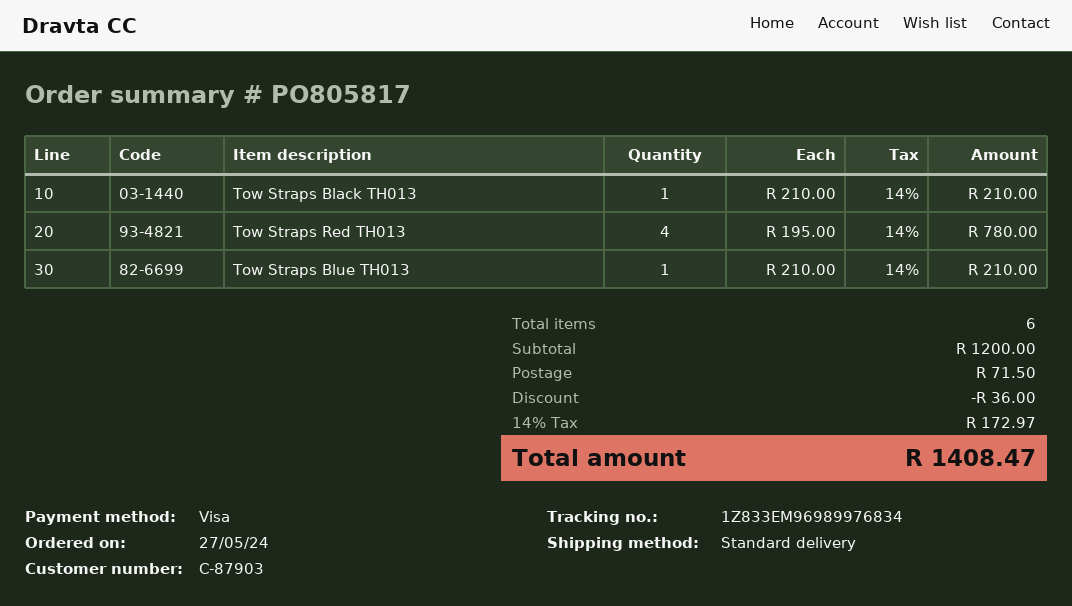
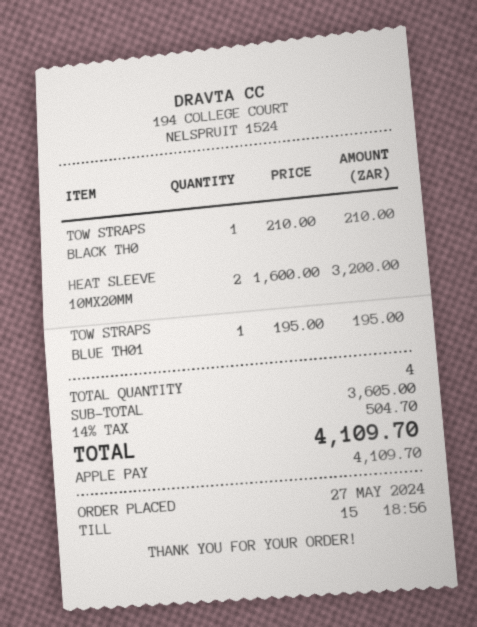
payment method: Visa -> Apple Pay
Tow Straps Red TH013: 4 x 195.00 = 780.00 -> none
Tow Straps Blue TH013: 1 x 210.00 = 210.00 -> 1 x 195.00 = 195.00
HEAT SLEEVE 10MX20MM: none -> 2 x 1600.00 = 3200.00
total quantity: 6 -> 4
subtotal: 1200.00 -> 3605.00
discount: 36.00 -> none
shipping: 71.50 -> none
tax: 14% = 172.97 -> 14% = 504.70
total: 1408.47 -> 4109.70

